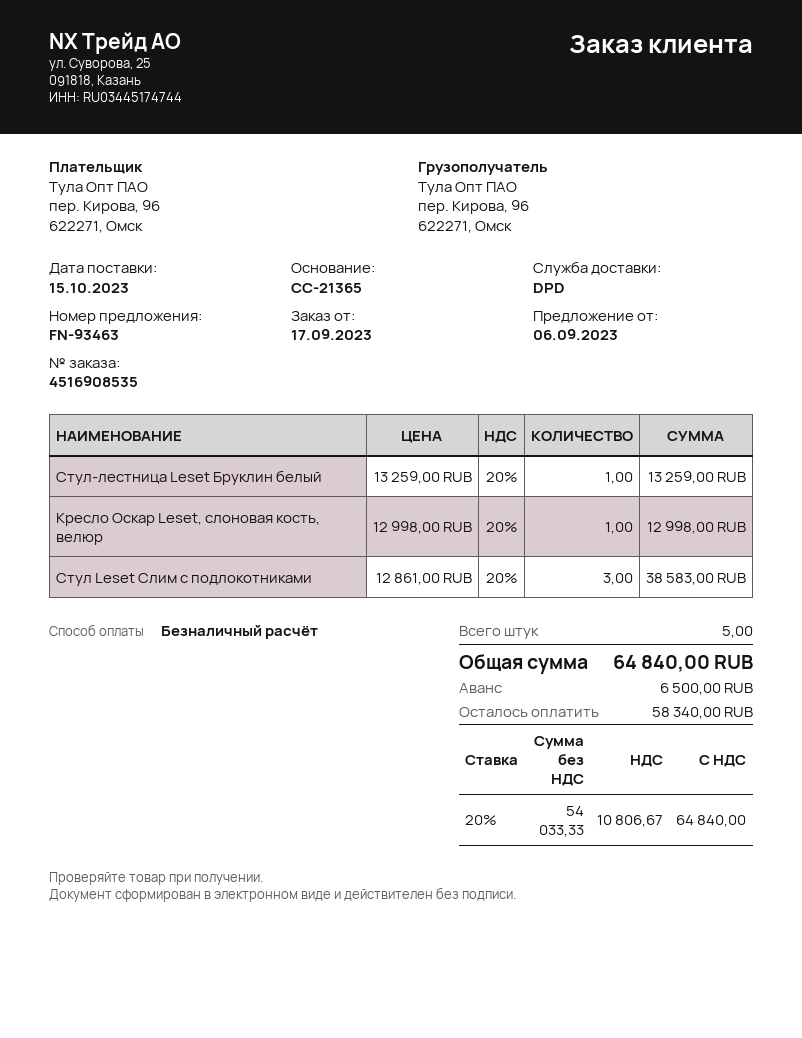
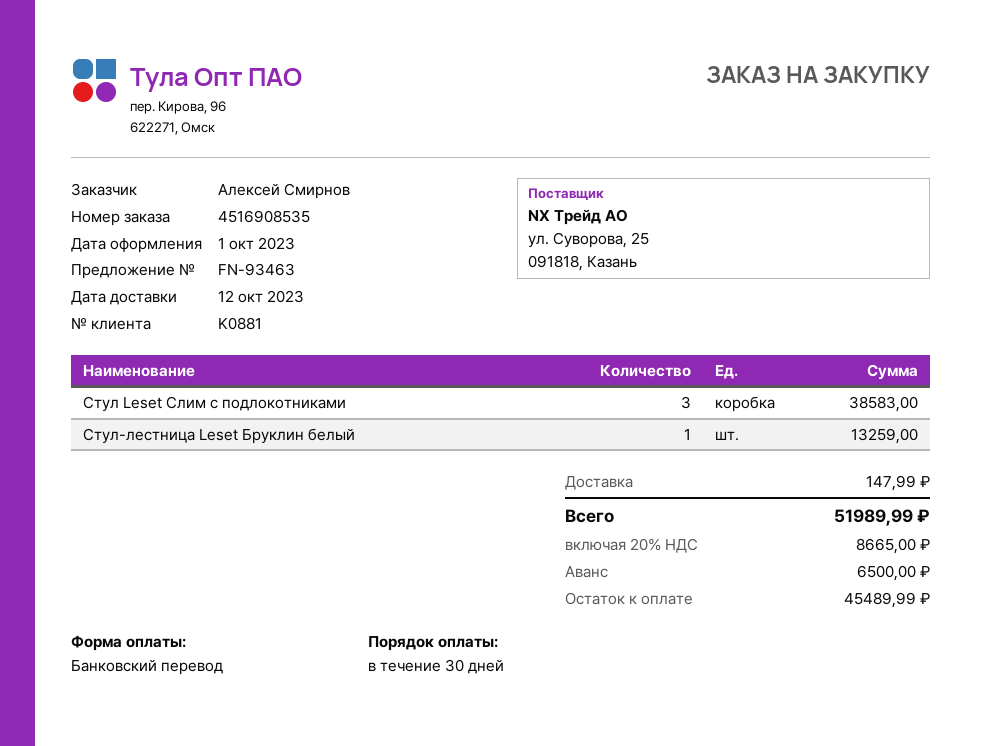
order date: 2023-09-17 -> 2023-10-01
delivery date: 2023-10-15 -> 2023-10-12
Кресло Оскар Leset, слоновая кость, велюр: 1 for 12998.00 -> none
shipping: none -> 147.99
tax: 20% = 10806.67 -> 20% = 8665.00
total: 64840.00 -> 51989.99
balance: 58340.00 -> 45489.99

